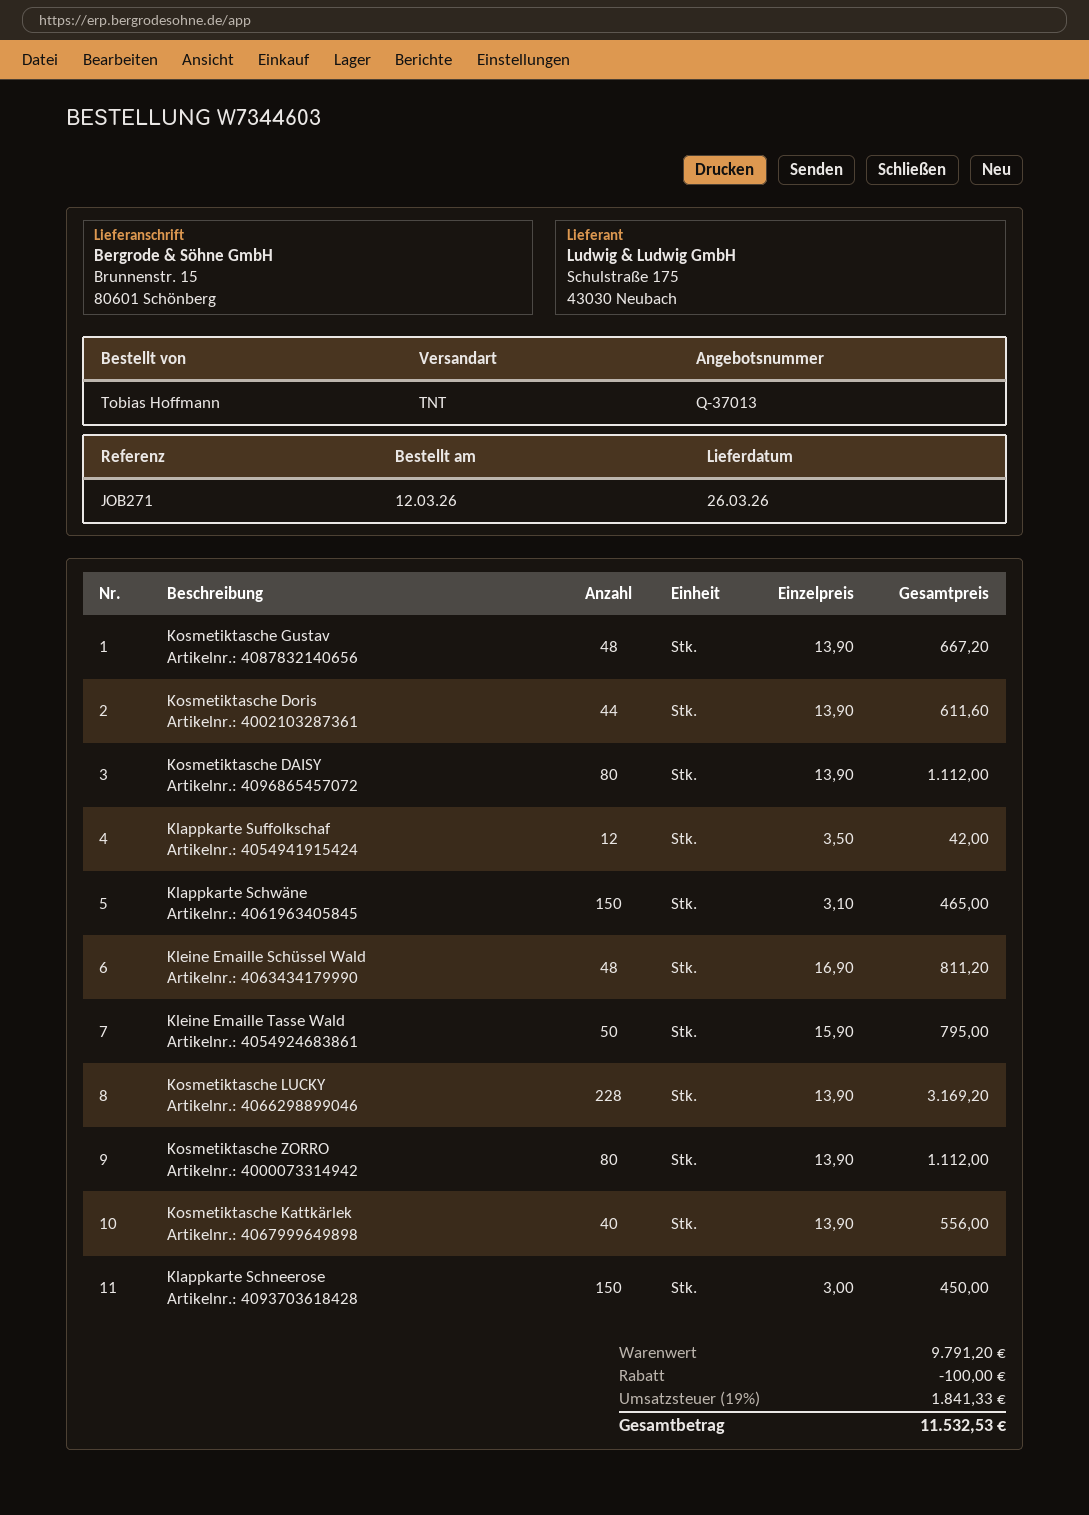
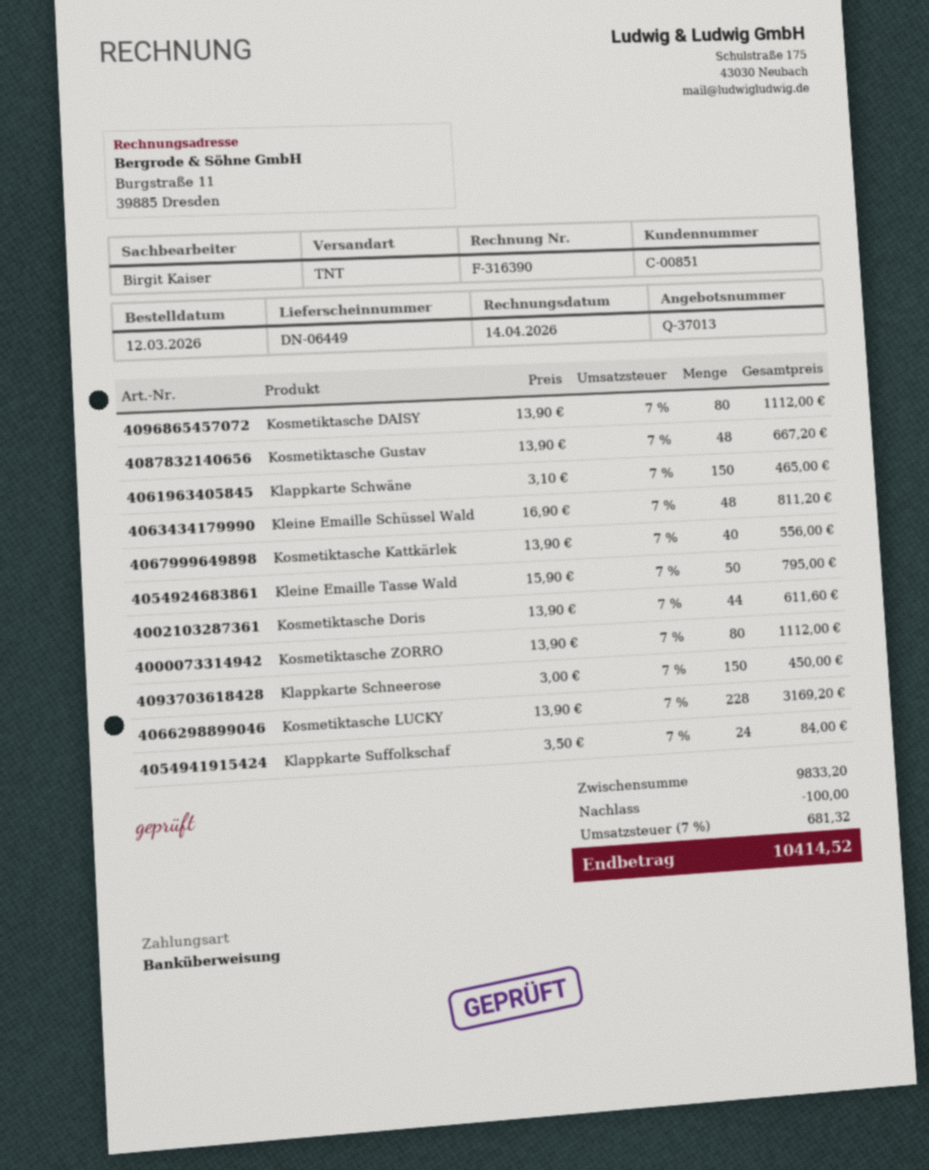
Klappkarte Suffolkschaf: 12 x 3.50 = 42.00 -> 24 x 3.50 = 84.00
subtotal: 9791.20 -> 9833.20
tax: 19% = 1841.33 -> 7% = 681.32
total: 11532.53 -> 10414.52

